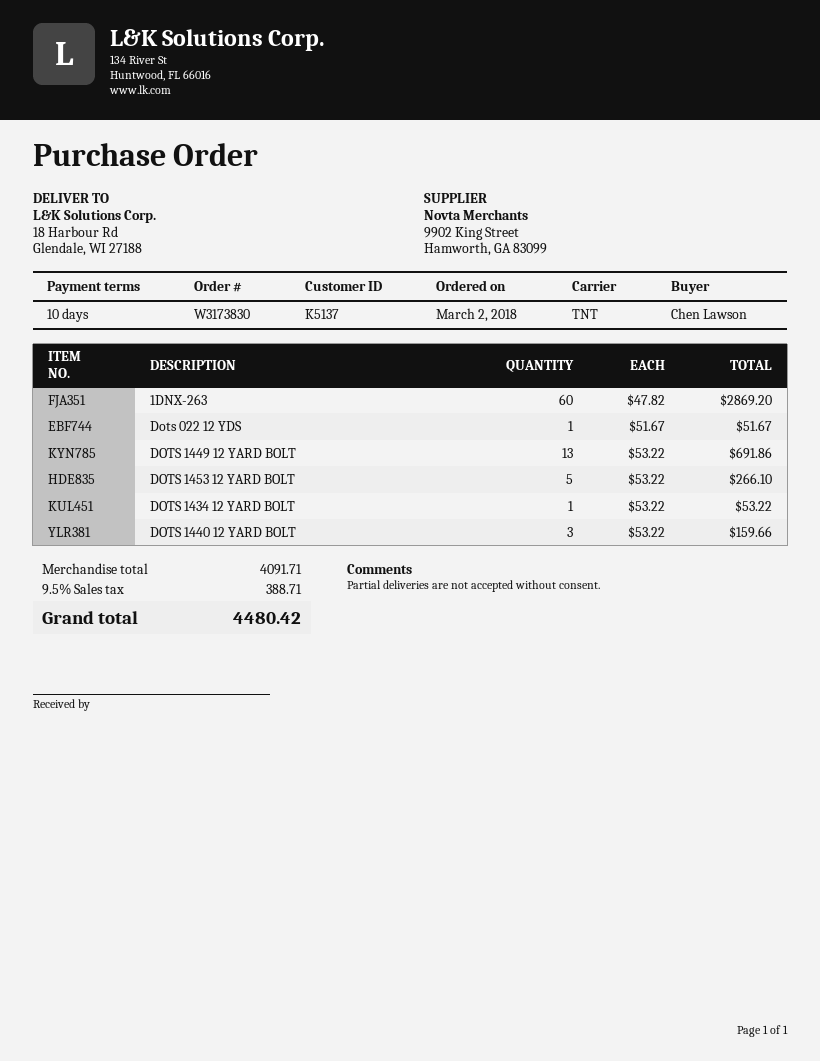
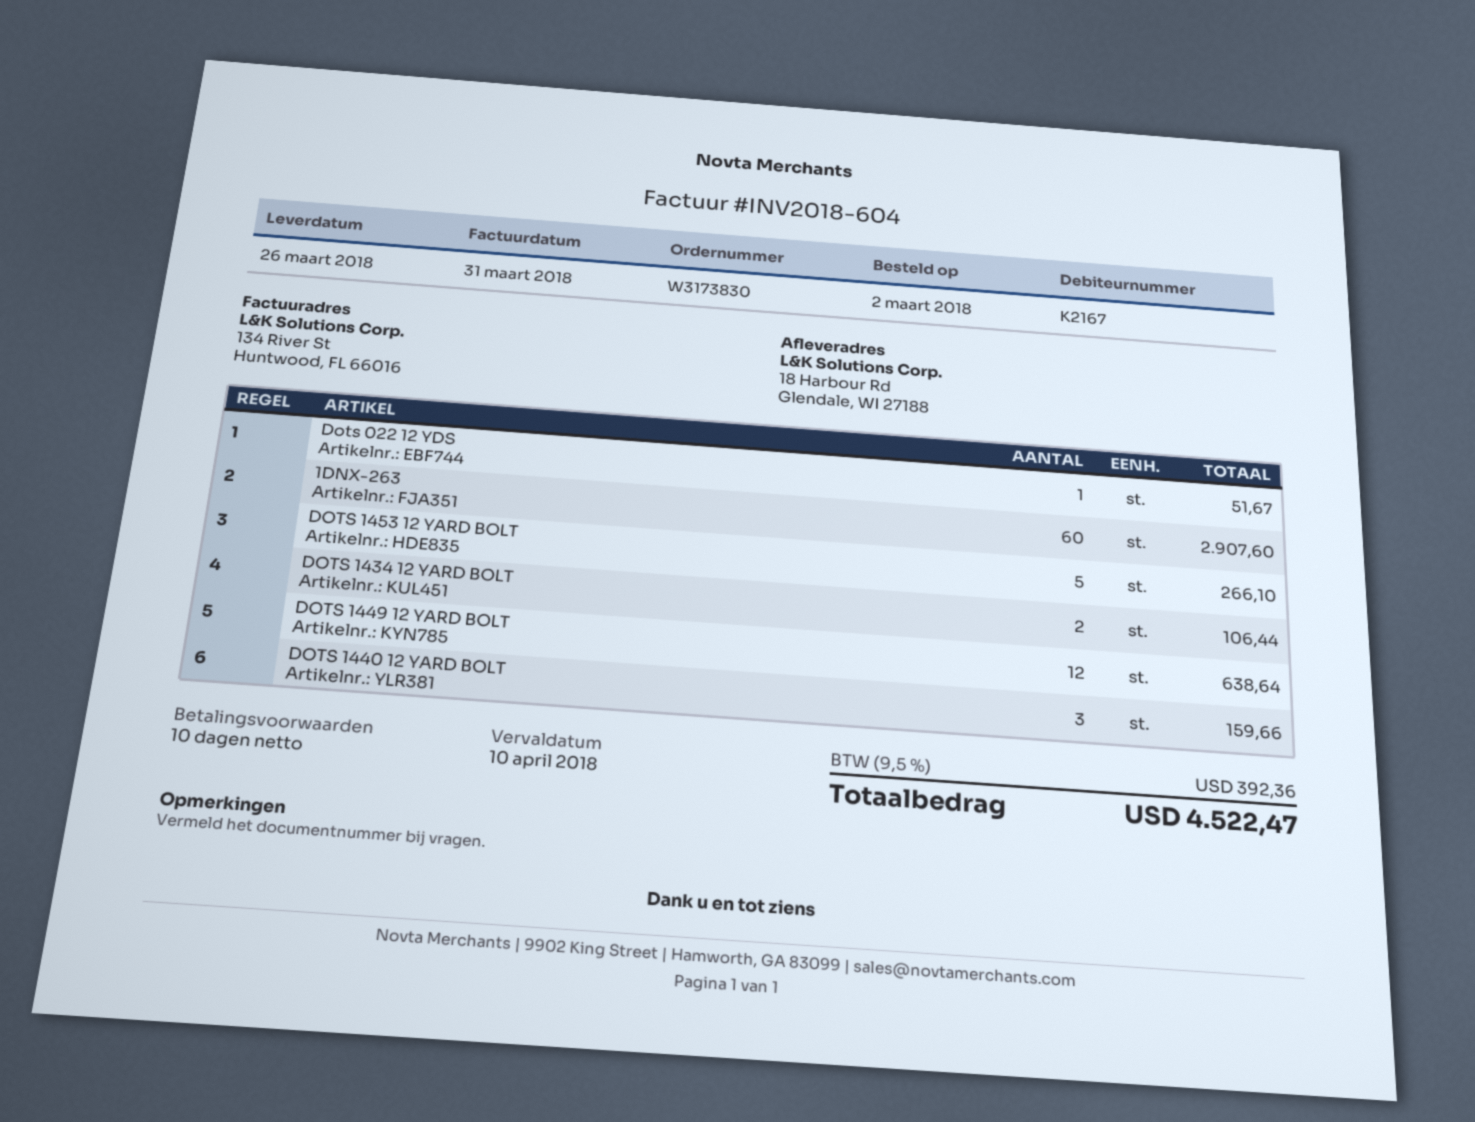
customer number: K5137 -> K2167
1DNX-263: 60 for 2869.20 -> 60 for 2907.60
DOTS 1449 12 YARD BOLT: 13 for 691.86 -> 12 for 638.64
DOTS 1434 12 YARD BOLT: 1 for 53.22 -> 2 for 106.44
tax: 9.5% = 388.71 -> 9.5% = 392.36
total: 4480.42 -> 4522.47

